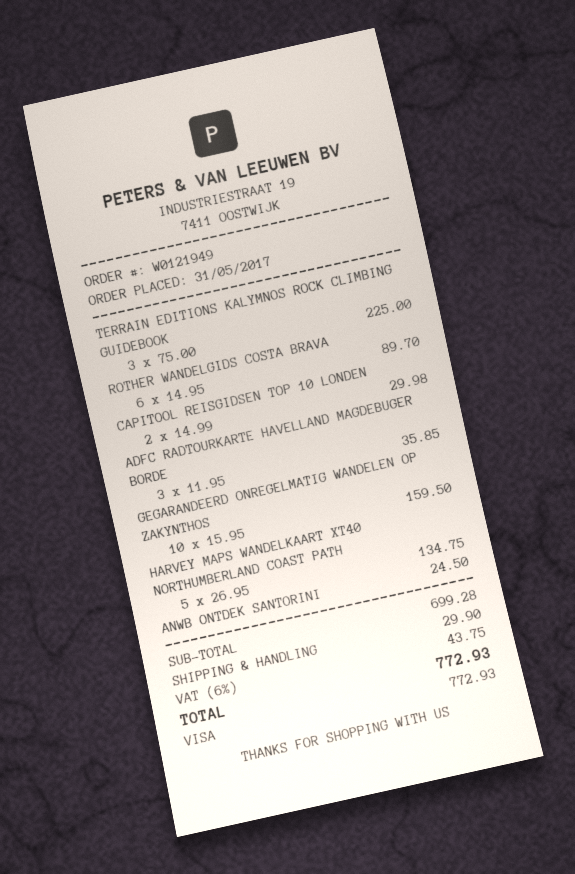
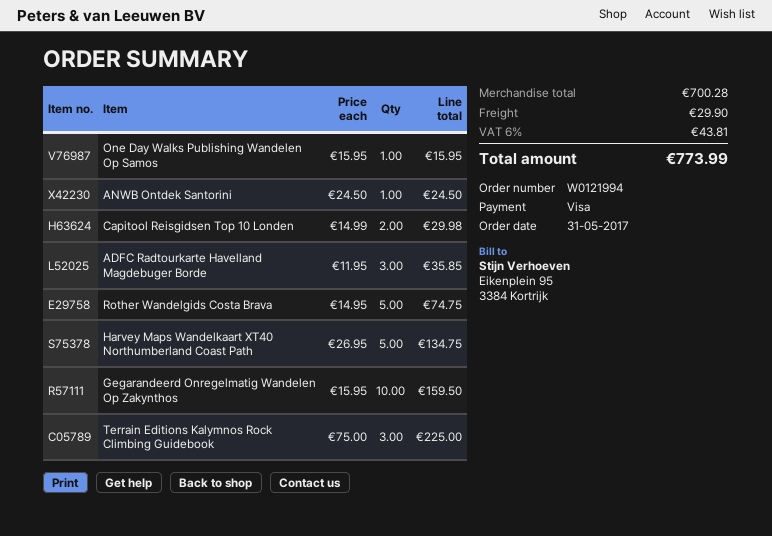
order number: W0121949 -> W0121994
ROTHER WANDELGIDS COSTA BRAVA: 6 x 14.95 = 89.70 -> 5 x 14.95 = 74.75
One Day Walks Publishing Wandelen Op Samos: none -> 1 x 15.95 = 15.95
subtotal: 699.28 -> 700.28
tax: 6% = 43.75 -> 6% = 43.81
total: 772.93 -> 773.99

